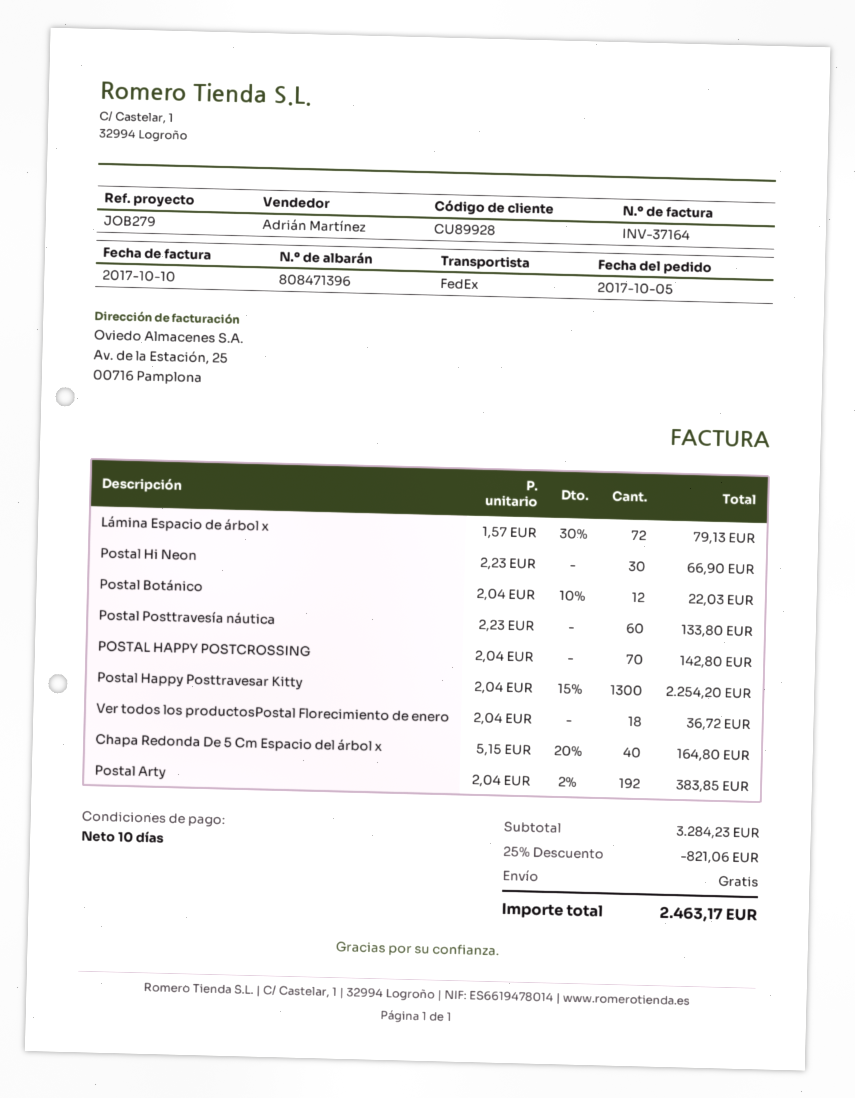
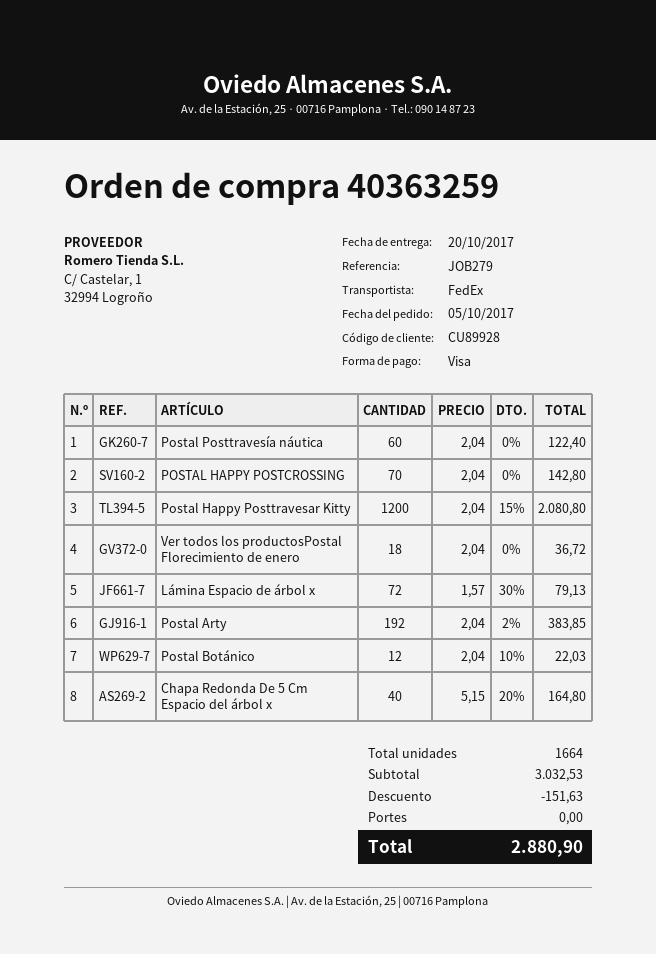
Postal Hi Neon: 30 x 2.23 = 66.90 -> none
Postal Posttravesía náutica: 60 x 2.23 = 133.80 -> 60 x 2.04 = 122.40
Postal Happy Posttravesar Kitty: 1300 x 2.04 - 15% = 2254.20 -> 1200 x 2.04 - 15% = 2080.80
subtotal: 3284.23 -> 3032.53
discount: 821.06 -> 151.63
total: 2463.17 -> 2880.90

